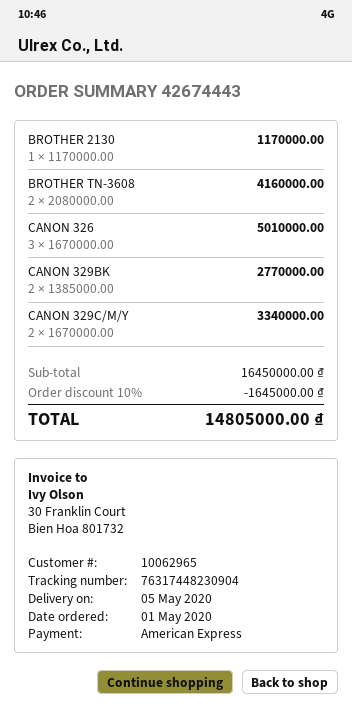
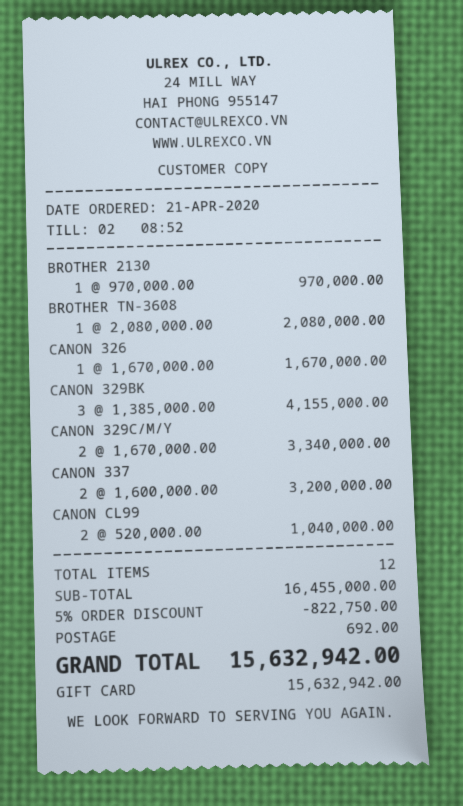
order date: 2020-05-01 -> 2020-04-21
payment method: American Express -> gift card
BROTHER 2130: 1 x 1170000.00 = 1170000.00 -> 1 x 970000.00 = 970000.00
BROTHER TN-3608: 2 x 2080000.00 = 4160000.00 -> 1 x 2080000.00 = 2080000.00
CANON 326: 3 x 1670000.00 = 5010000.00 -> 1 x 1670000.00 = 1670000.00
CANON 329BK: 2 x 1385000.00 = 2770000.00 -> 3 x 1385000.00 = 4155000.00
CANON 337: none -> 2 x 1600000.00 = 3200000.00
CANON CL99: none -> 2 x 520000.00 = 1040000.00
subtotal: 16450000.00 -> 16455000.00
discount: 10% = 1645000.00 -> 5% = 822750.00
shipping: none -> 692.00
total: 14805000.00 -> 15632942.00

